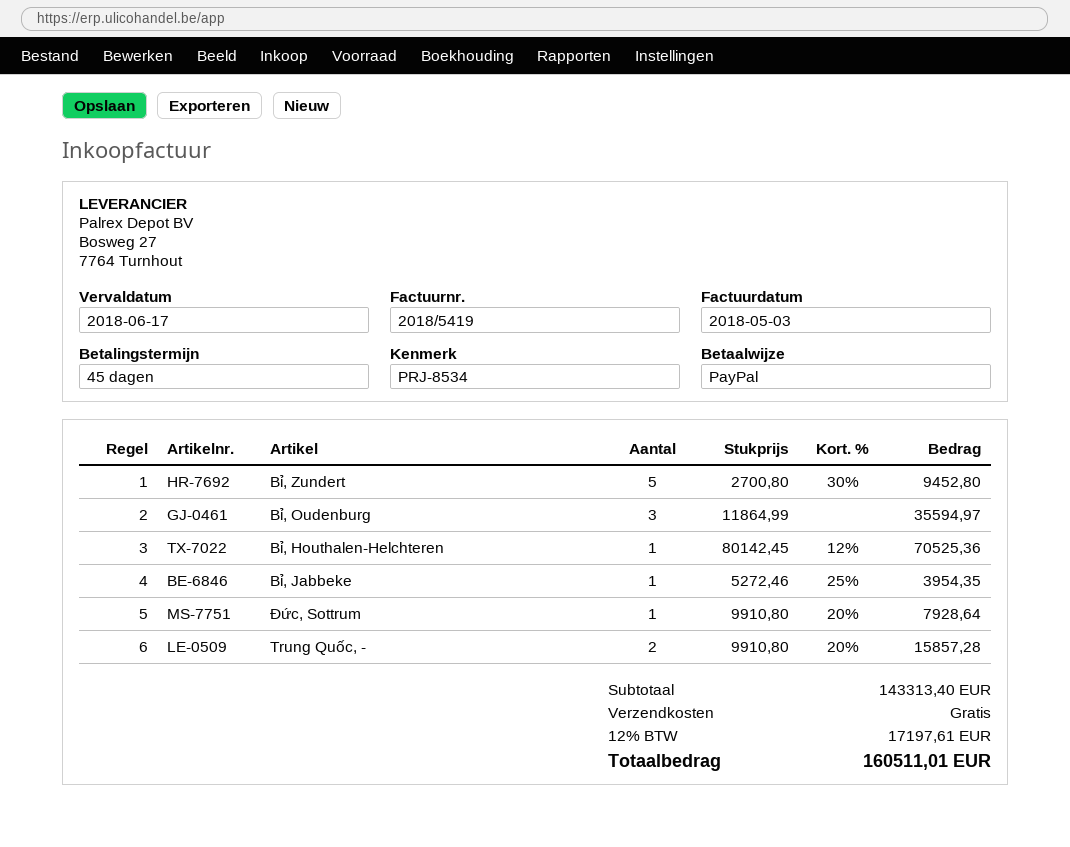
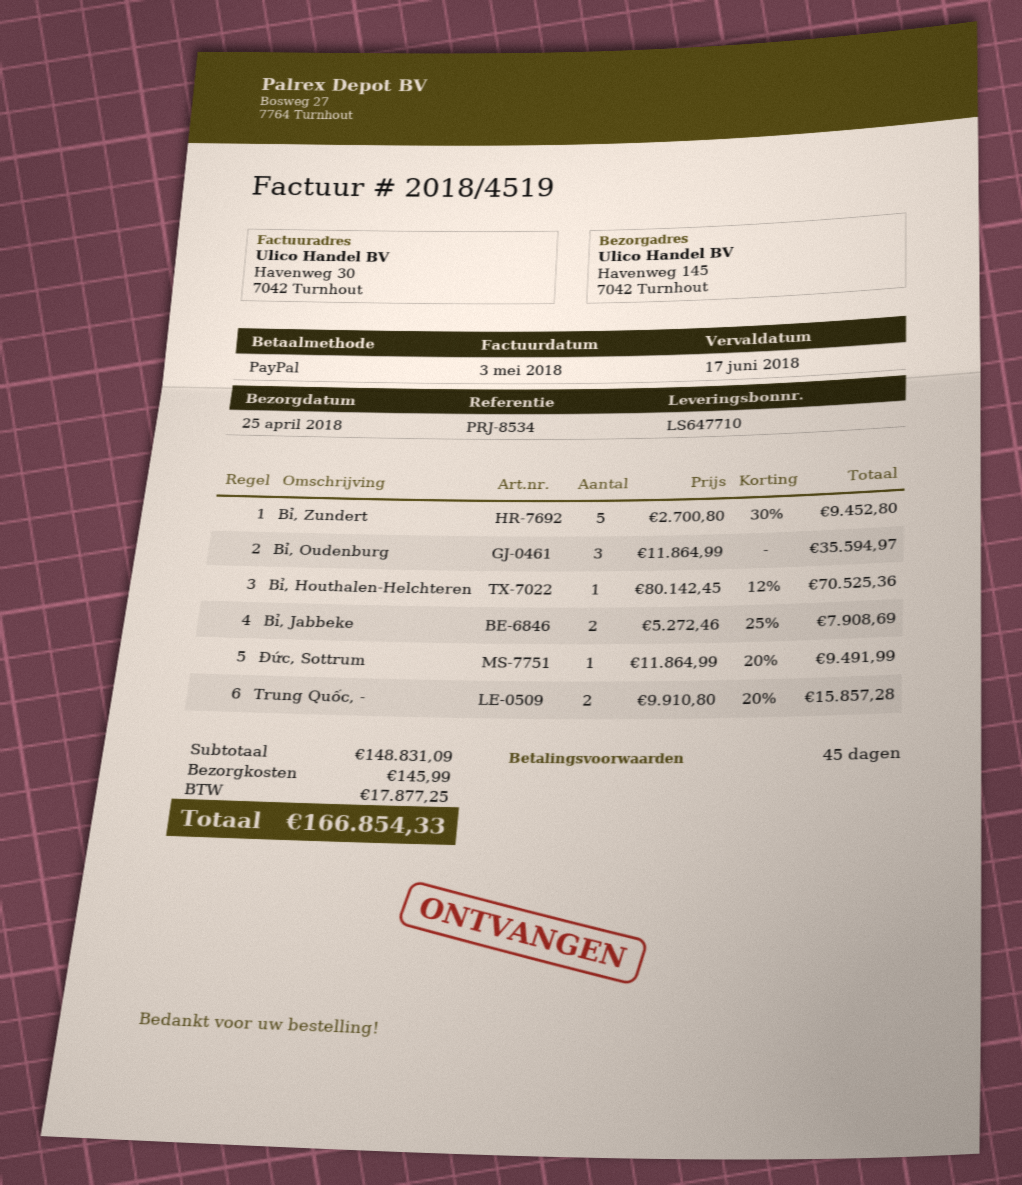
invoice number: 2018/5419 -> 2018/4519
Bỉ, Jabbeke: 1 x 5272.46 - 25% = 3954.35 -> 2 x 5272.46 - 25% = 7908.69
Đức, Sottrum: 1 x 9910.80 - 20% = 7928.64 -> 1 x 11864.99 - 20% = 9491.99
subtotal: 143313.40 -> 148831.09
shipping: 0.00 -> 145.99
tax: 17197.61 -> 17877.25
total: 160511.01 -> 166854.33

